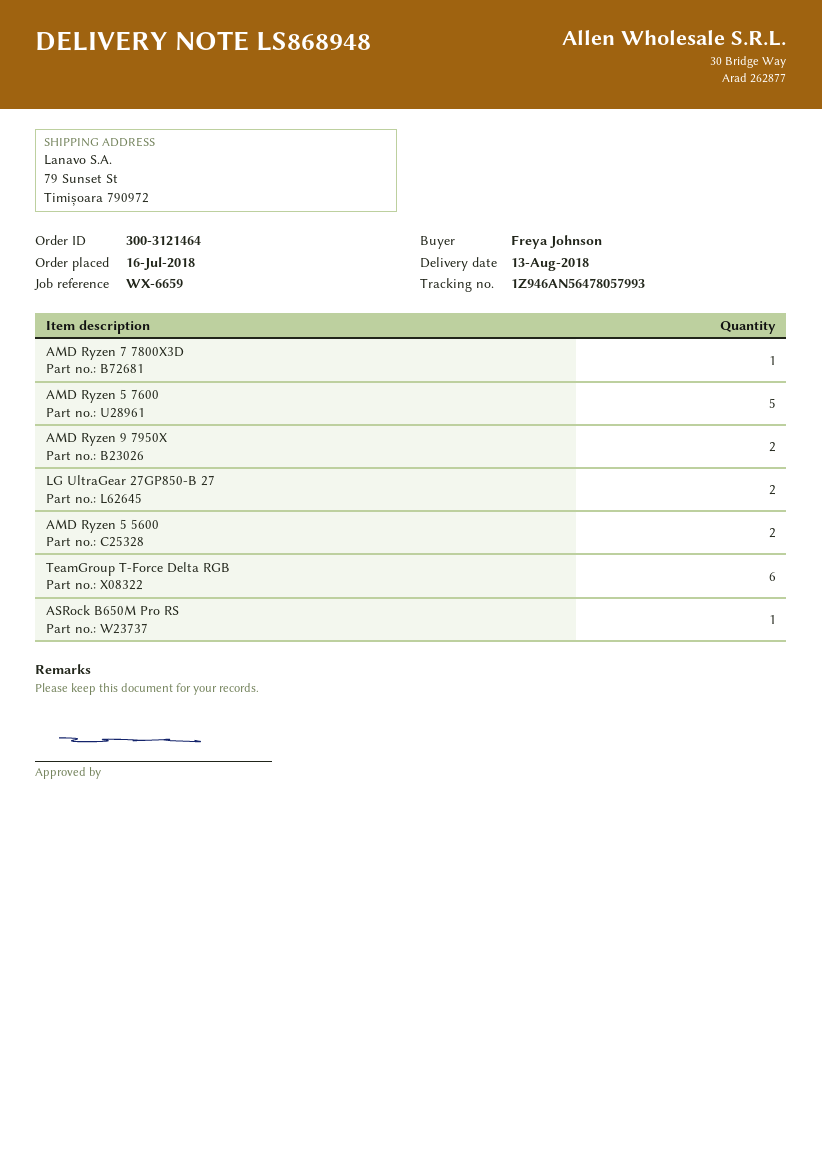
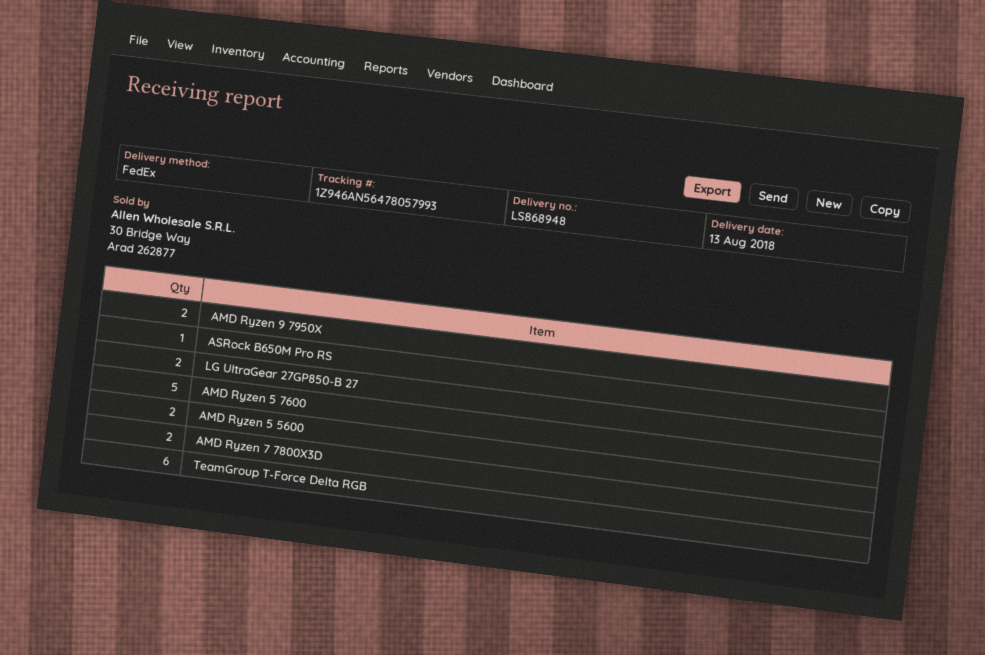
AMD Ryzen 7 7800X3D: 1 -> 2

